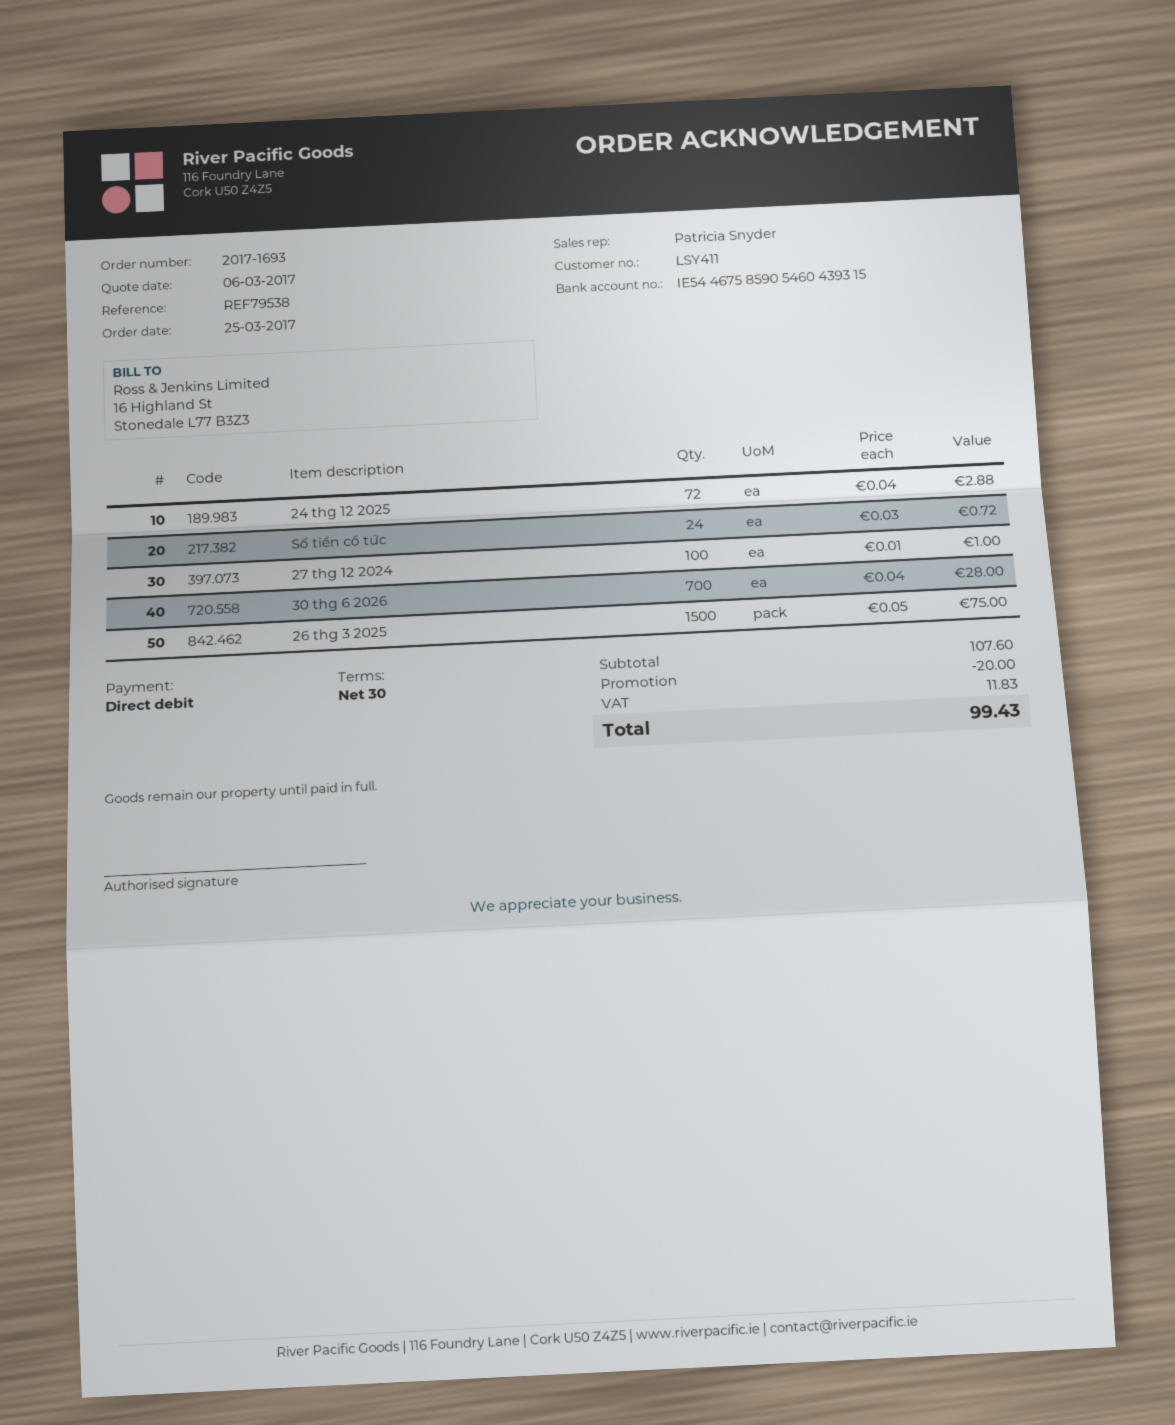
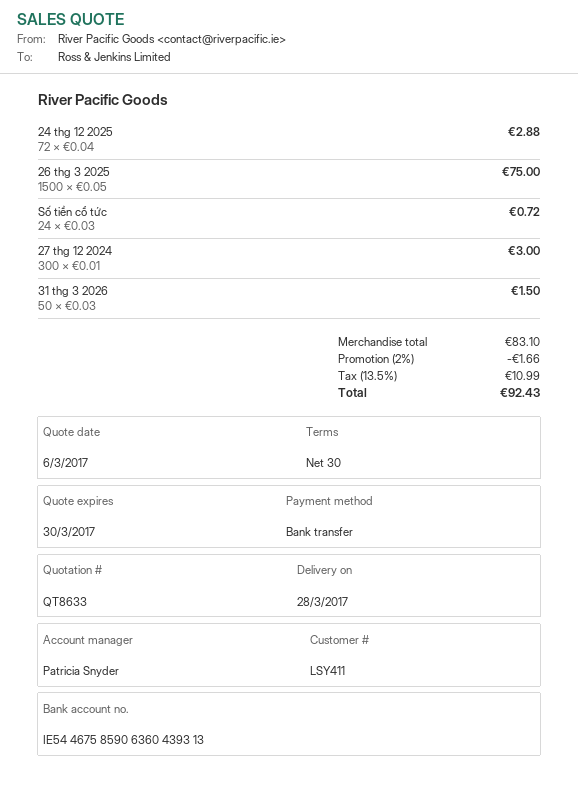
payment method: direct debit -> bank transfer
bank account: IE54467585905460439315 -> IE54467585906360439313
27 thg 12 2024: 100 x 0.01 = 1.00 -> 300 x 0.01 = 3.00
30 thg 6 2026: 700 x 0.04 = 28.00 -> none
31 thg 3 2026: none -> 50 x 0.03 = 1.50
subtotal: 107.60 -> 83.10
discount: 20.00 -> 1.66
tax: 11.83 -> 10.99
total: 99.43 -> 92.43

